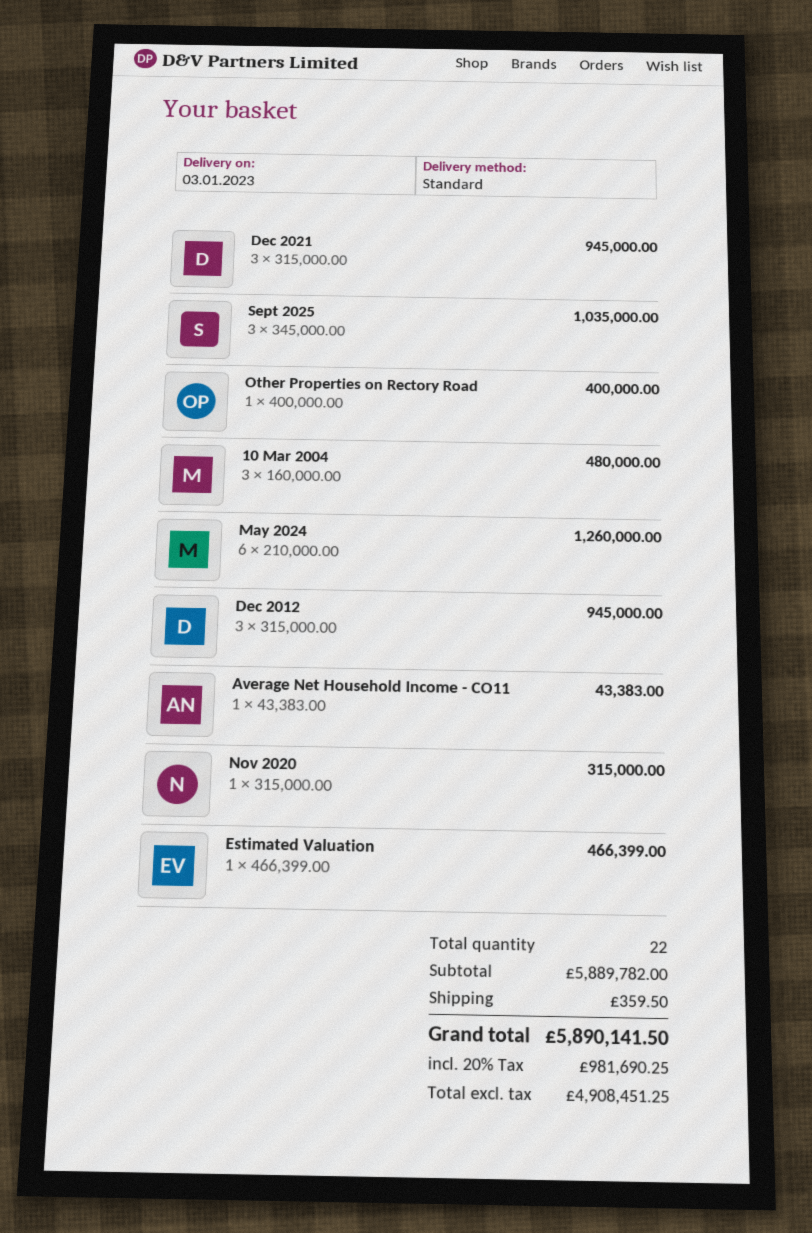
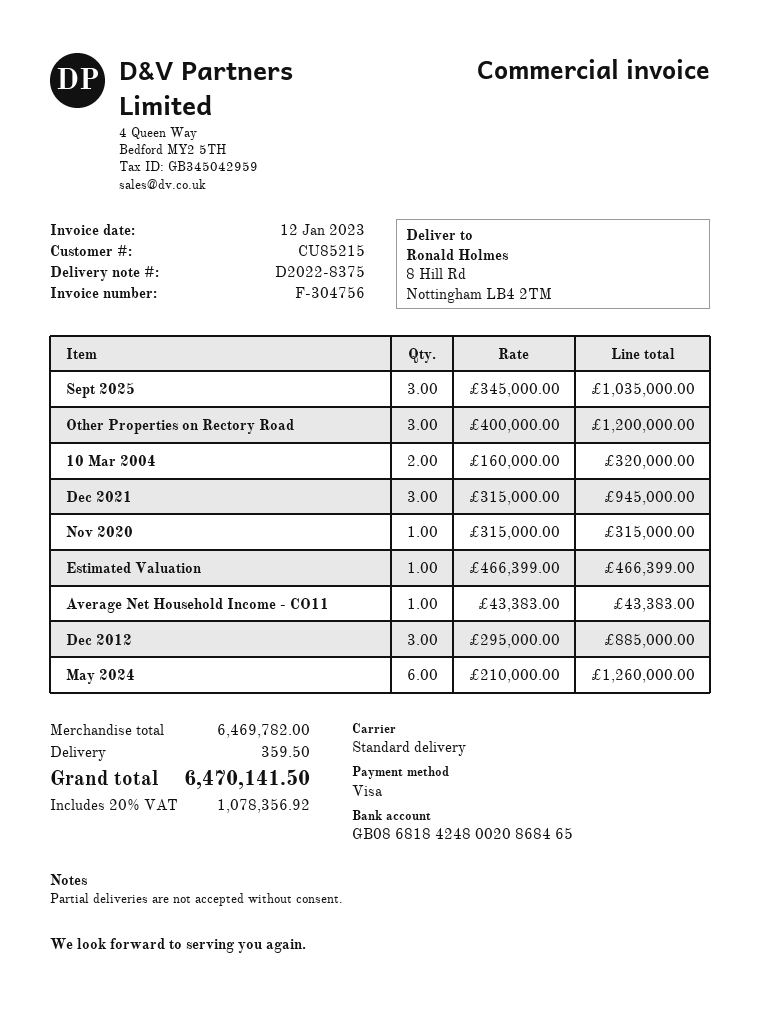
Other Properties on Rectory Road: 1 x 400000.00 = 400000.00 -> 3 x 400000.00 = 1200000.00
10 Mar 2004: 3 x 160000.00 = 480000.00 -> 2 x 160000.00 = 320000.00
Dec 2012: 3 x 315000.00 = 945000.00 -> 3 x 295000.00 = 885000.00
subtotal: 5889782.00 -> 6469782.00
tax: 20% = 981690.25 -> 20% = 1078356.92
total: 5890141.50 -> 6470141.50

